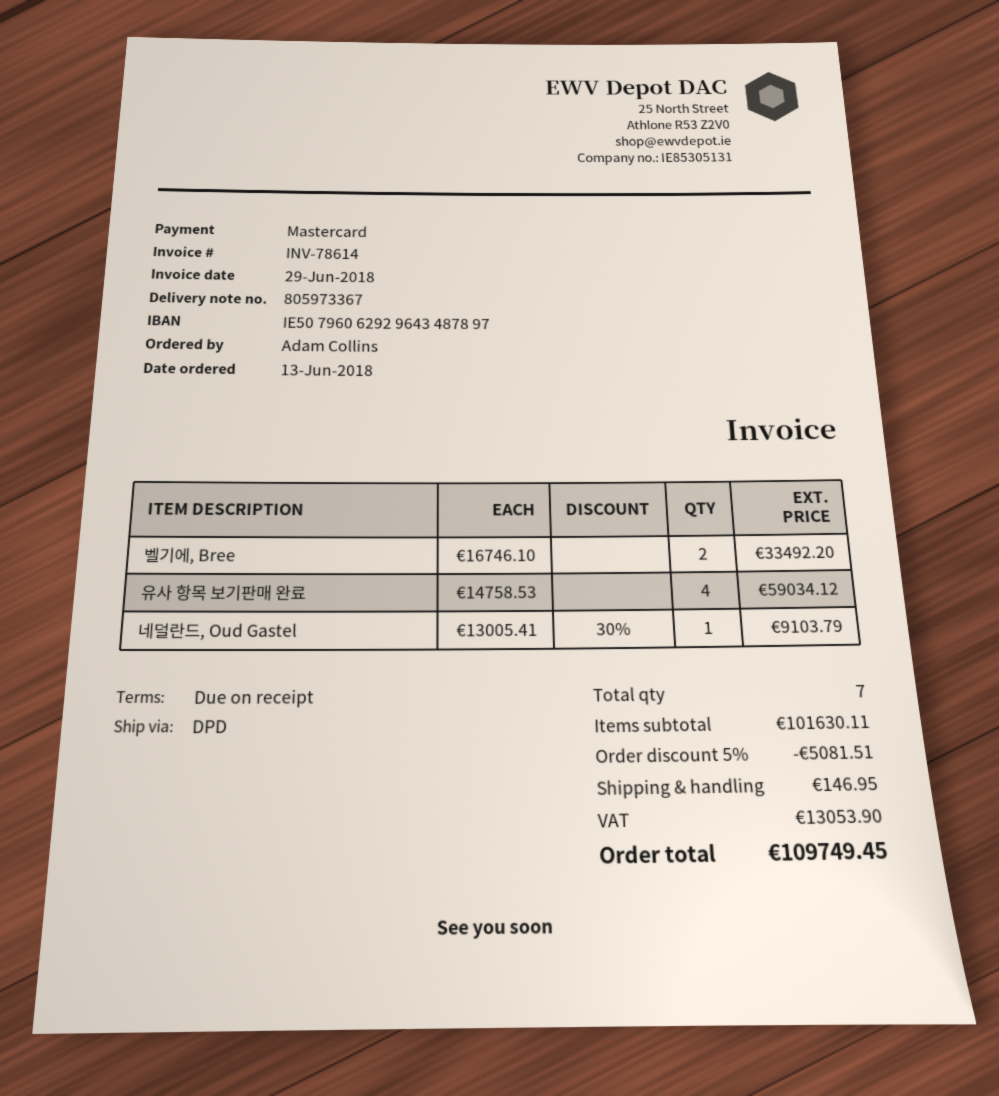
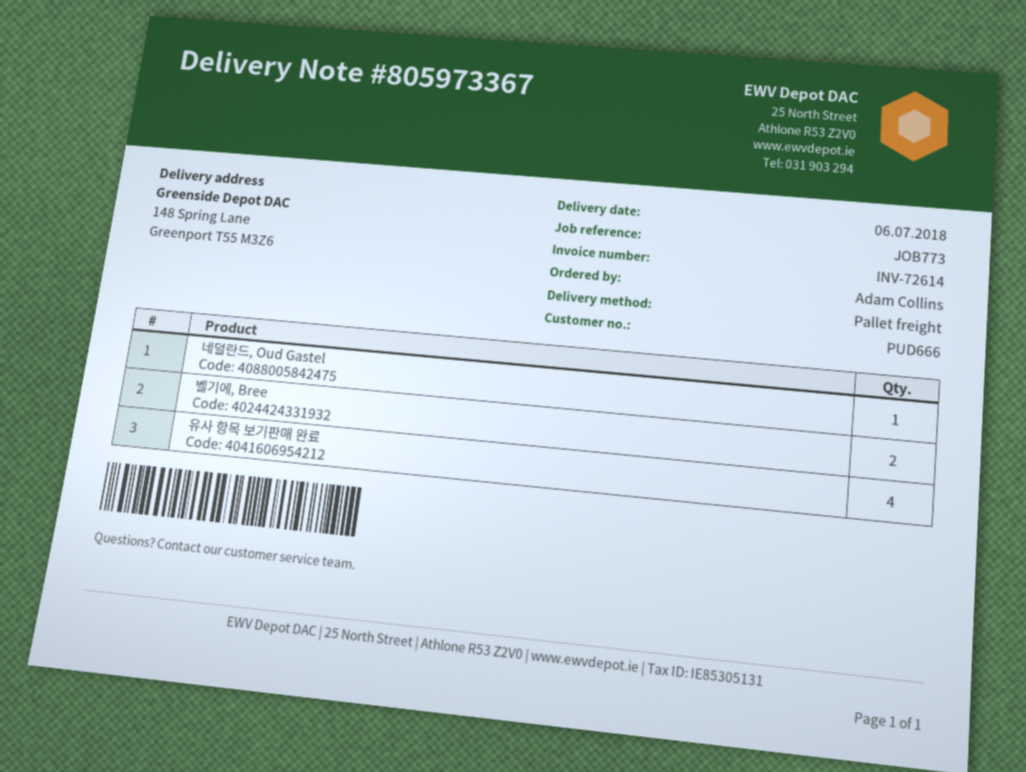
invoice number: INV-78614 -> INV-72614
shipping method: DPD -> pallet freight

